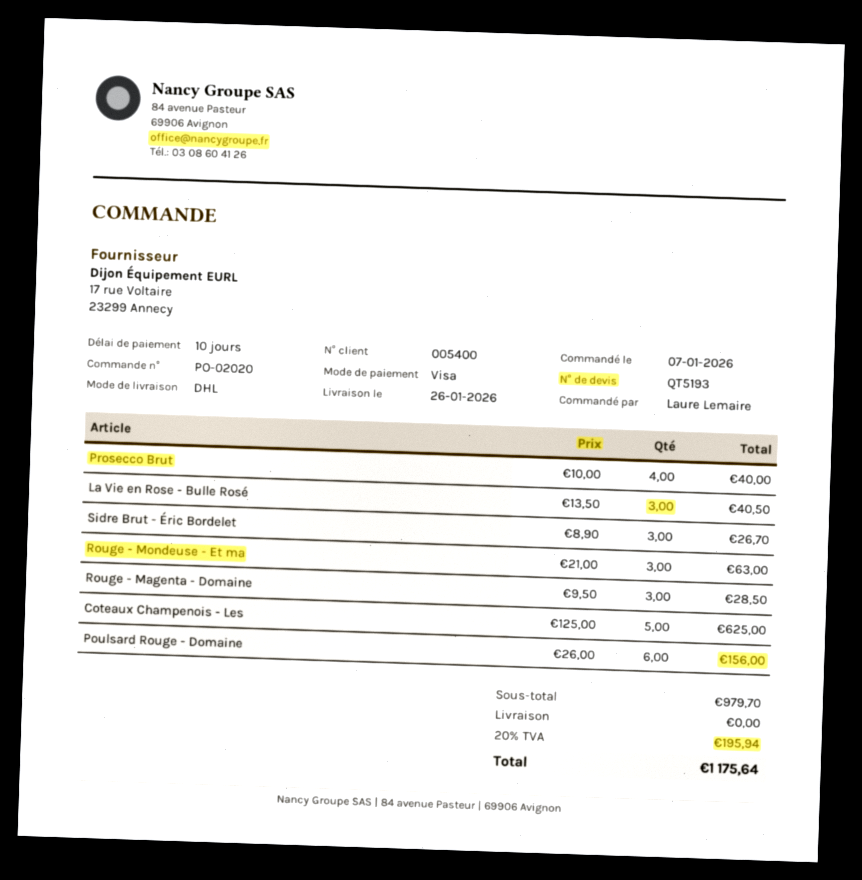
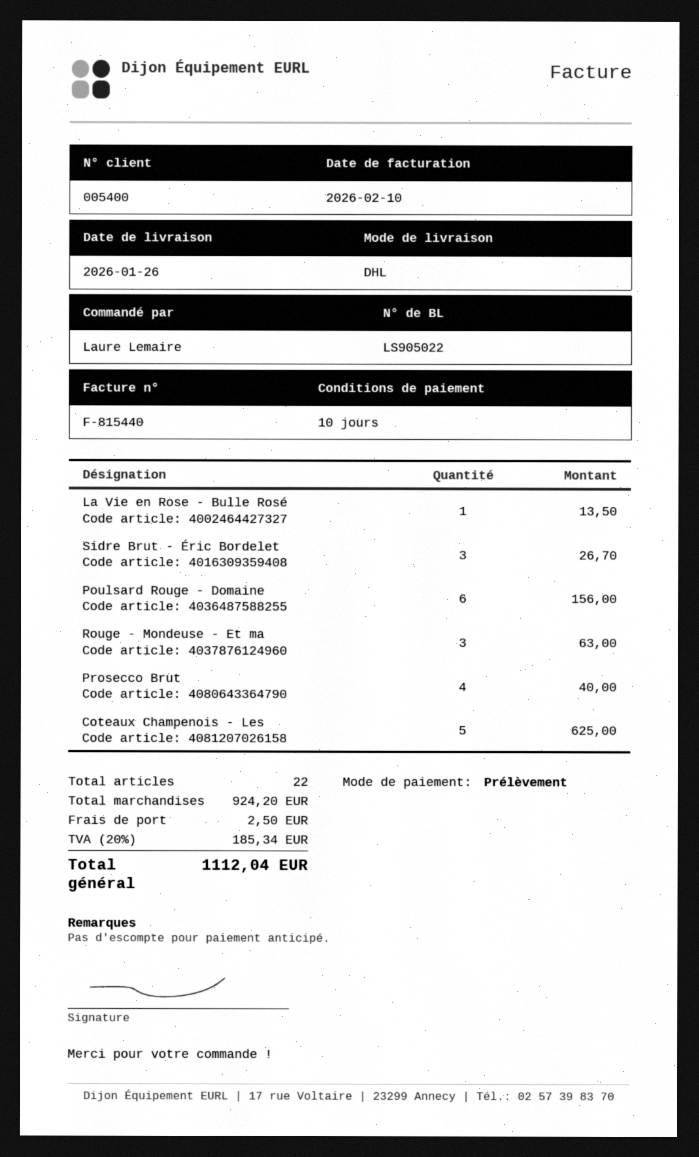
payment method: Visa -> direct debit
La Vie en Rose - Bulle Rosé: 3 for 40.50 -> 1 for 13.50
Rouge - Magenta - Domaine: 3 for 28.50 -> none
subtotal: 979.70 -> 924.20
shipping: 0.00 -> 2.50
tax: 20% = 195.94 -> 20% = 185.34
total: 1175.64 -> 1112.04

